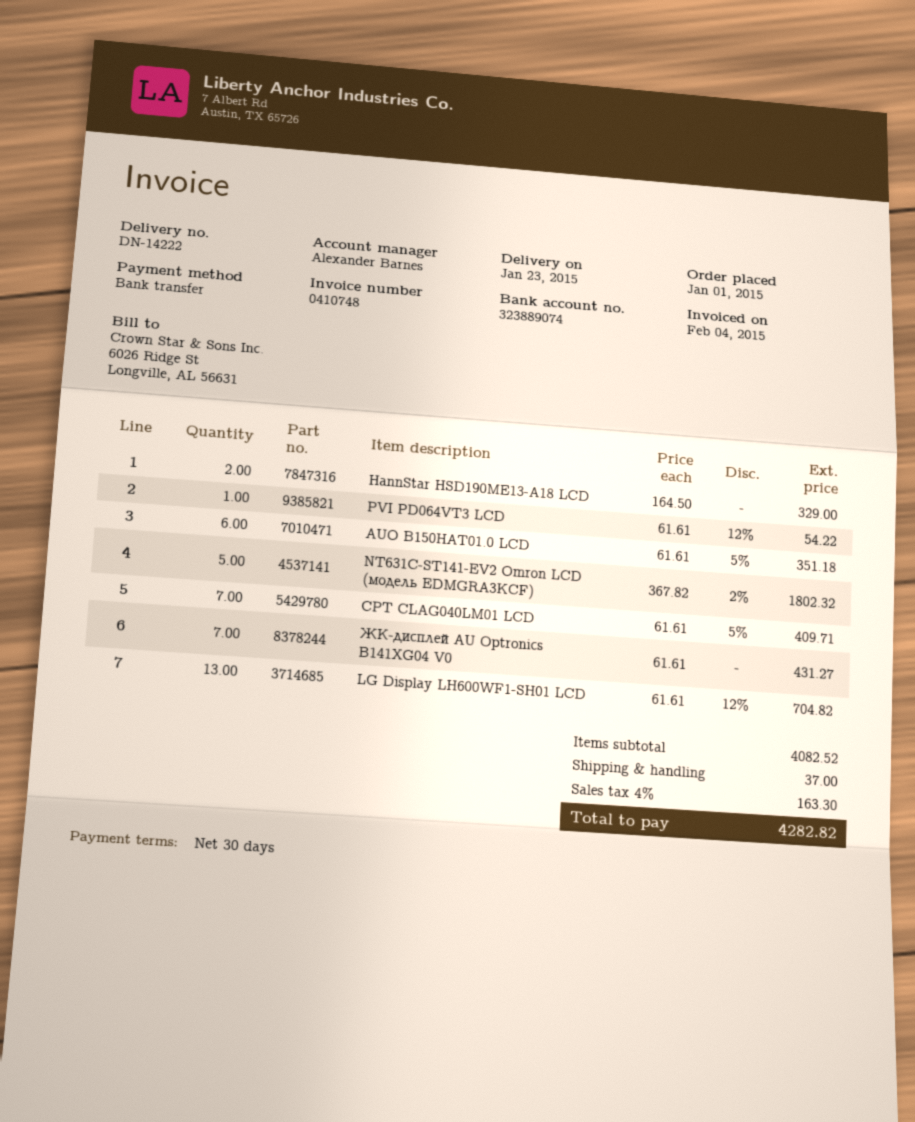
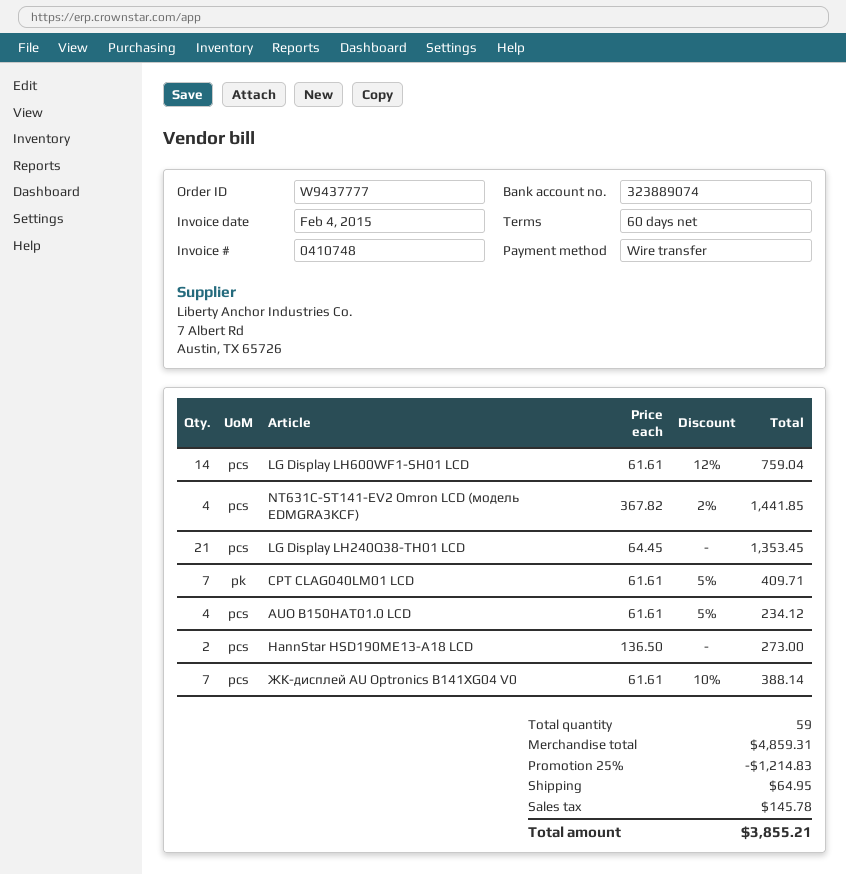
payment terms: 30 days -> 60 days
HannStar HSD190ME13-A18 LCD: 2 x 164.50 = 329.00 -> 2 x 136.50 = 273.00
PVI PD064VT3 LCD: 1 x 61.61 - 12% = 54.22 -> none
AUO B150HAT01.0 LCD: 6 x 61.61 - 5% = 351.18 -> 4 x 61.61 - 5% = 234.12
NT631C-ST141-EV2 Omron LCD (модель EDMGRA3KCF): 5 x 367.82 - 2% = 1802.32 -> 4 x 367.82 - 2% = 1441.85
ЖК-дисплей AU Optronics B141XG04 V0: 7 x 61.61 = 431.27 -> 7 x 61.61 - 10% = 388.14
LG Display LH600WF1-SH01 LCD: 13 x 61.61 - 12% = 704.82 -> 14 x 61.61 - 12% = 759.04
LG Display LH240Q38-TH01 LCD: none -> 21 x 64.45 = 1353.45
subtotal: 4082.52 -> 4859.31
discount: none -> 25% = 1214.83
shipping: 37.00 -> 64.95
tax: 163.30 -> 145.78
total: 4282.82 -> 3855.21

